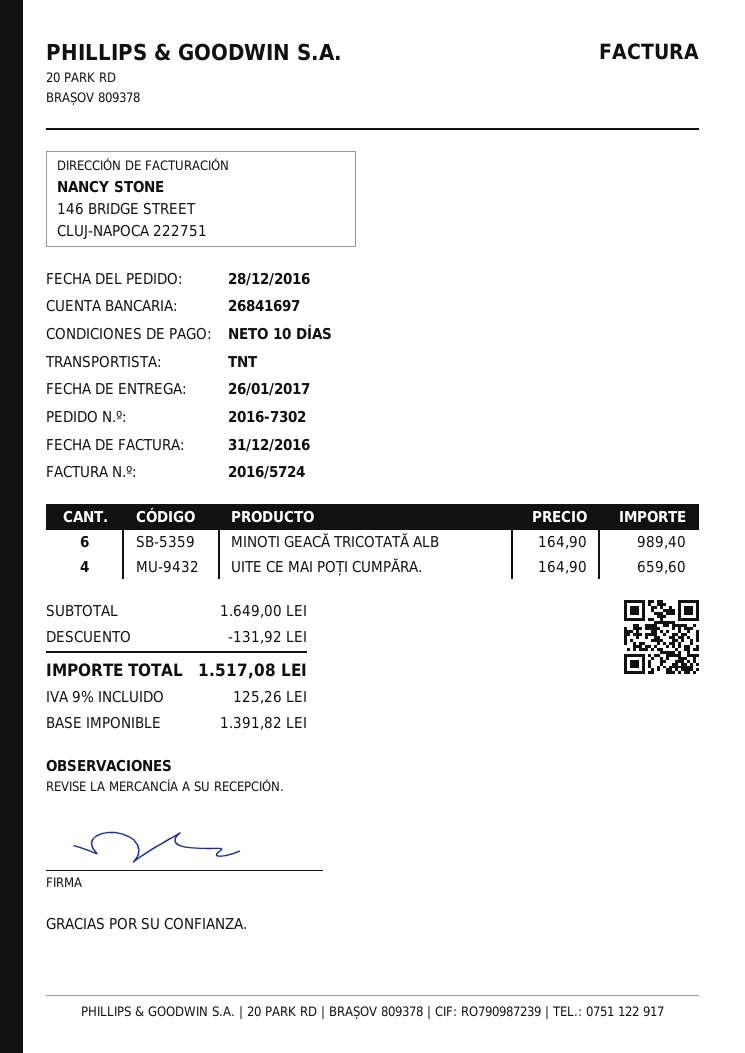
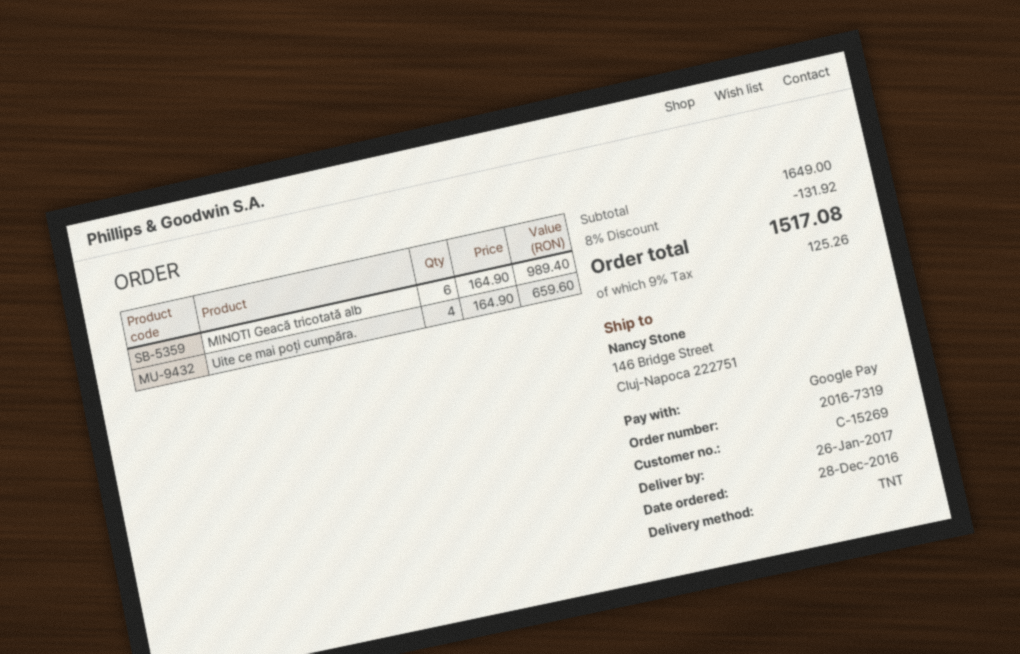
order number: 2016-7302 -> 2016-7319

